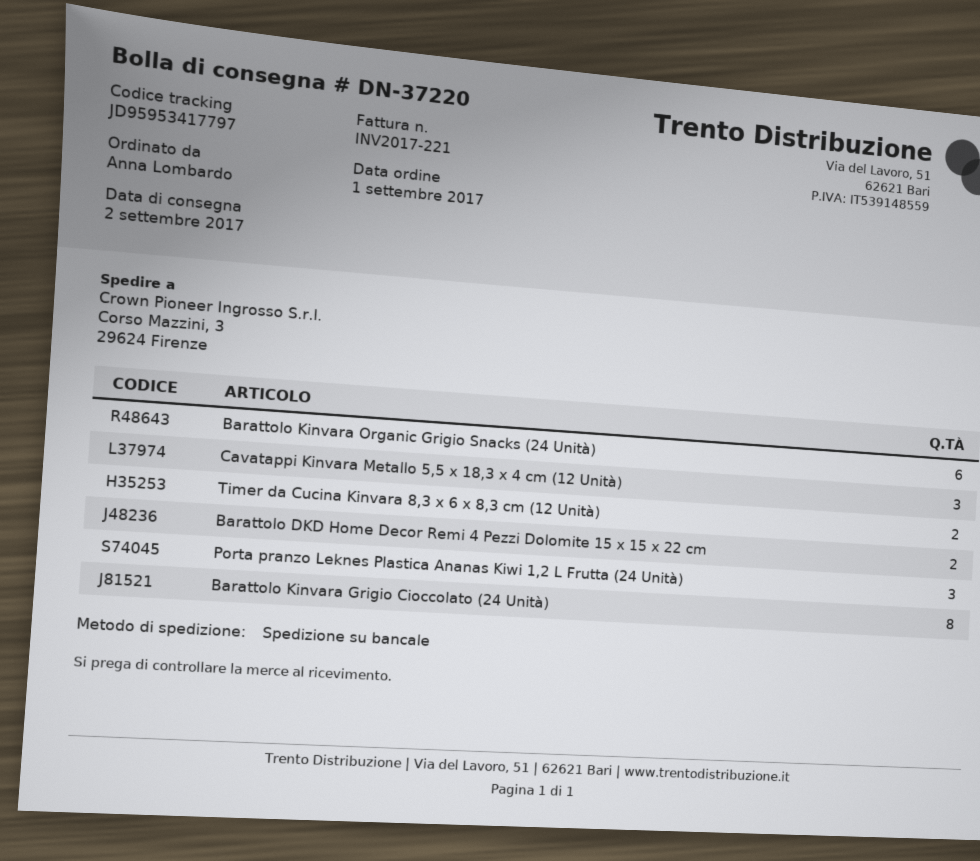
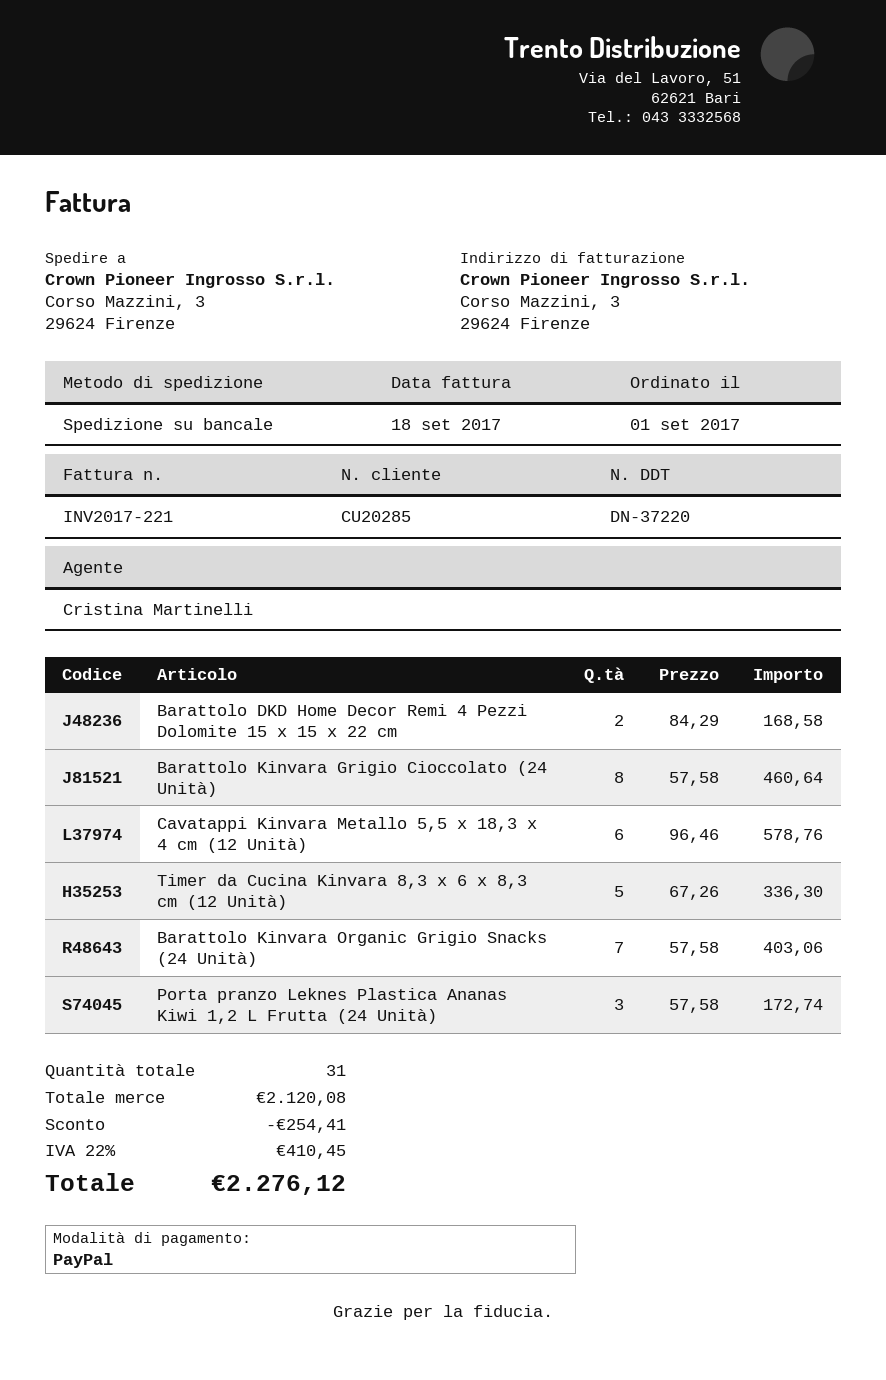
Barattolo Kinvara Organic Grigio Snacks (24 Unità): 6 -> 7
Cavatappi Kinvara Metallo 5,5 x 18,3 x 4 cm (12 Unità): 3 -> 6
Timer da Cucina Kinvara 8,3 x 6 x 8,3 cm (12 Unità): 2 -> 5

